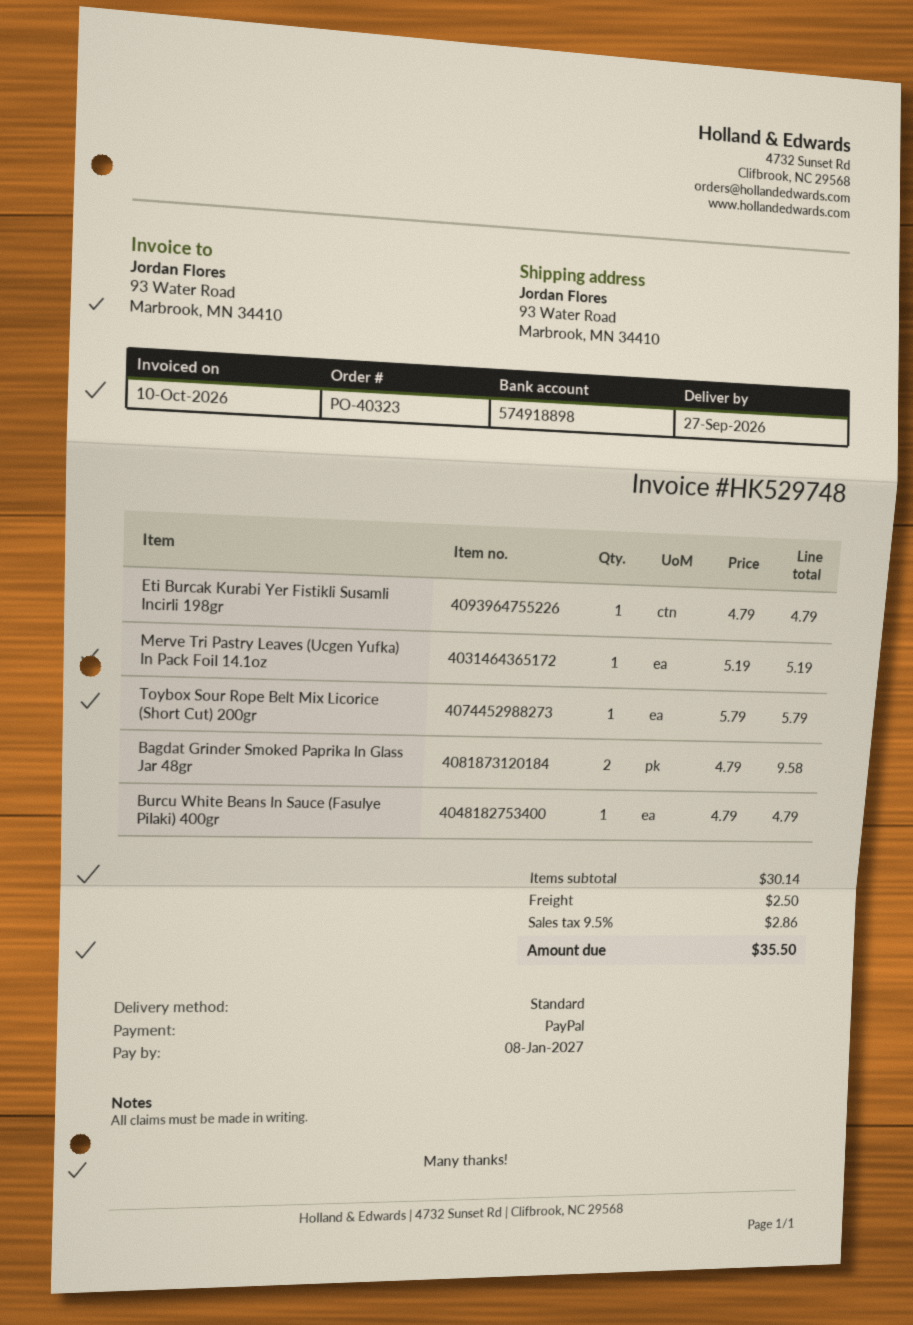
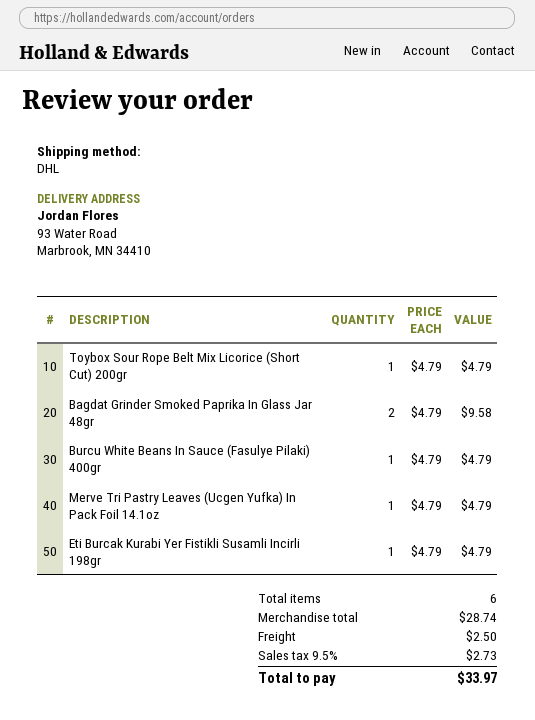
shipping method: standard -> DHL
Merve Tri Pastry Leaves (Ucgen Yufka) In Pack Foil 14.1oz: 1 x 5.19 = 5.19 -> 1 x 4.79 = 4.79
Toybox Sour Rope Belt Mix Licorice (Short Cut) 200gr: 1 x 5.79 = 5.79 -> 1 x 4.79 = 4.79
subtotal: 30.14 -> 28.74
tax: 9.5% = 2.86 -> 9.5% = 2.73
total: 35.50 -> 33.97

